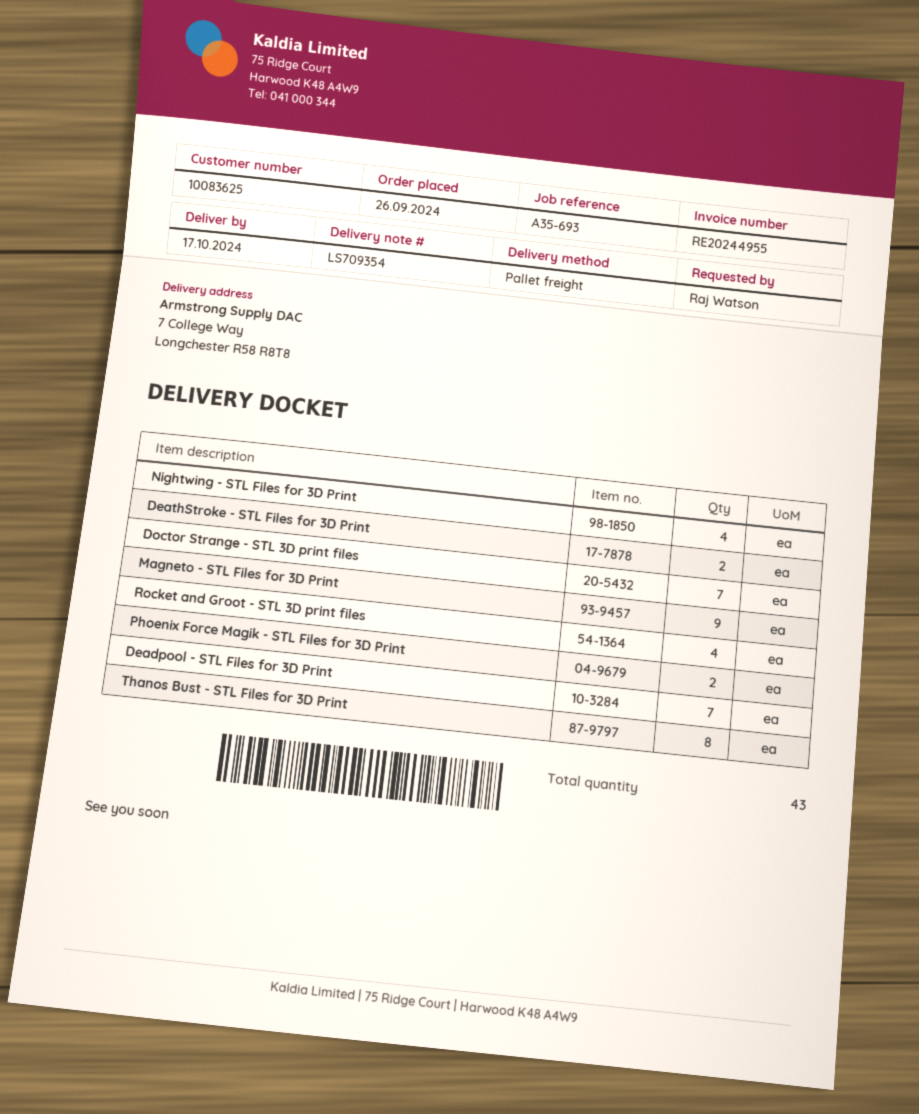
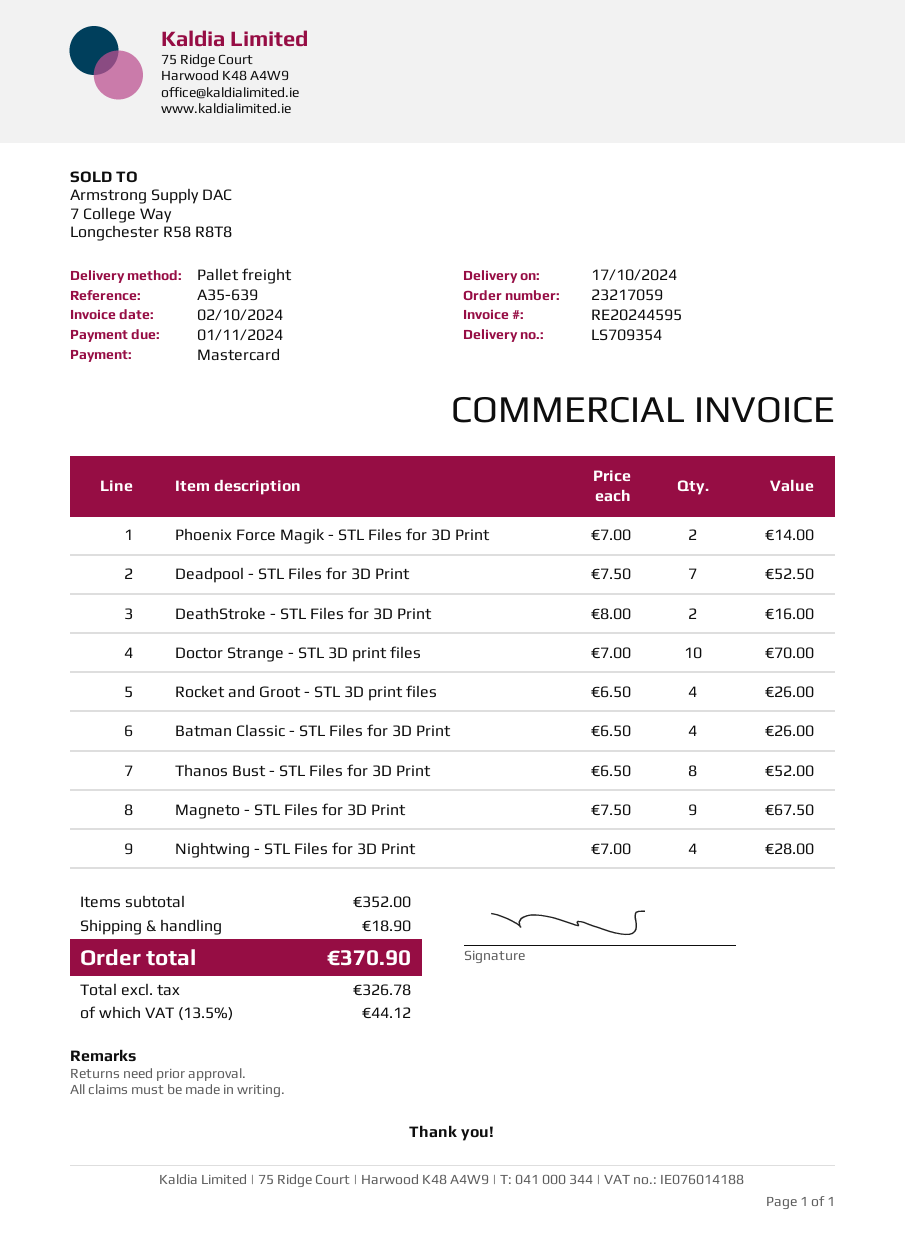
invoice number: RE20244955 -> RE20244595
reference: A35-693 -> A35-639
Doctor Strange - STL 3D print files: 7 -> 10
Batman Classic - STL Files for 3D Print: none -> 4

